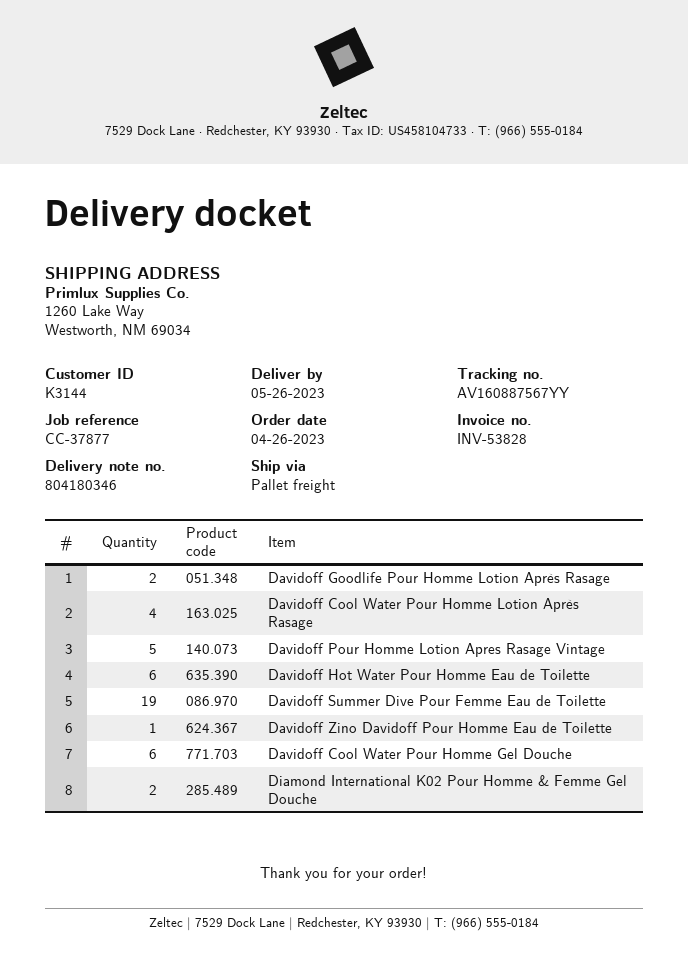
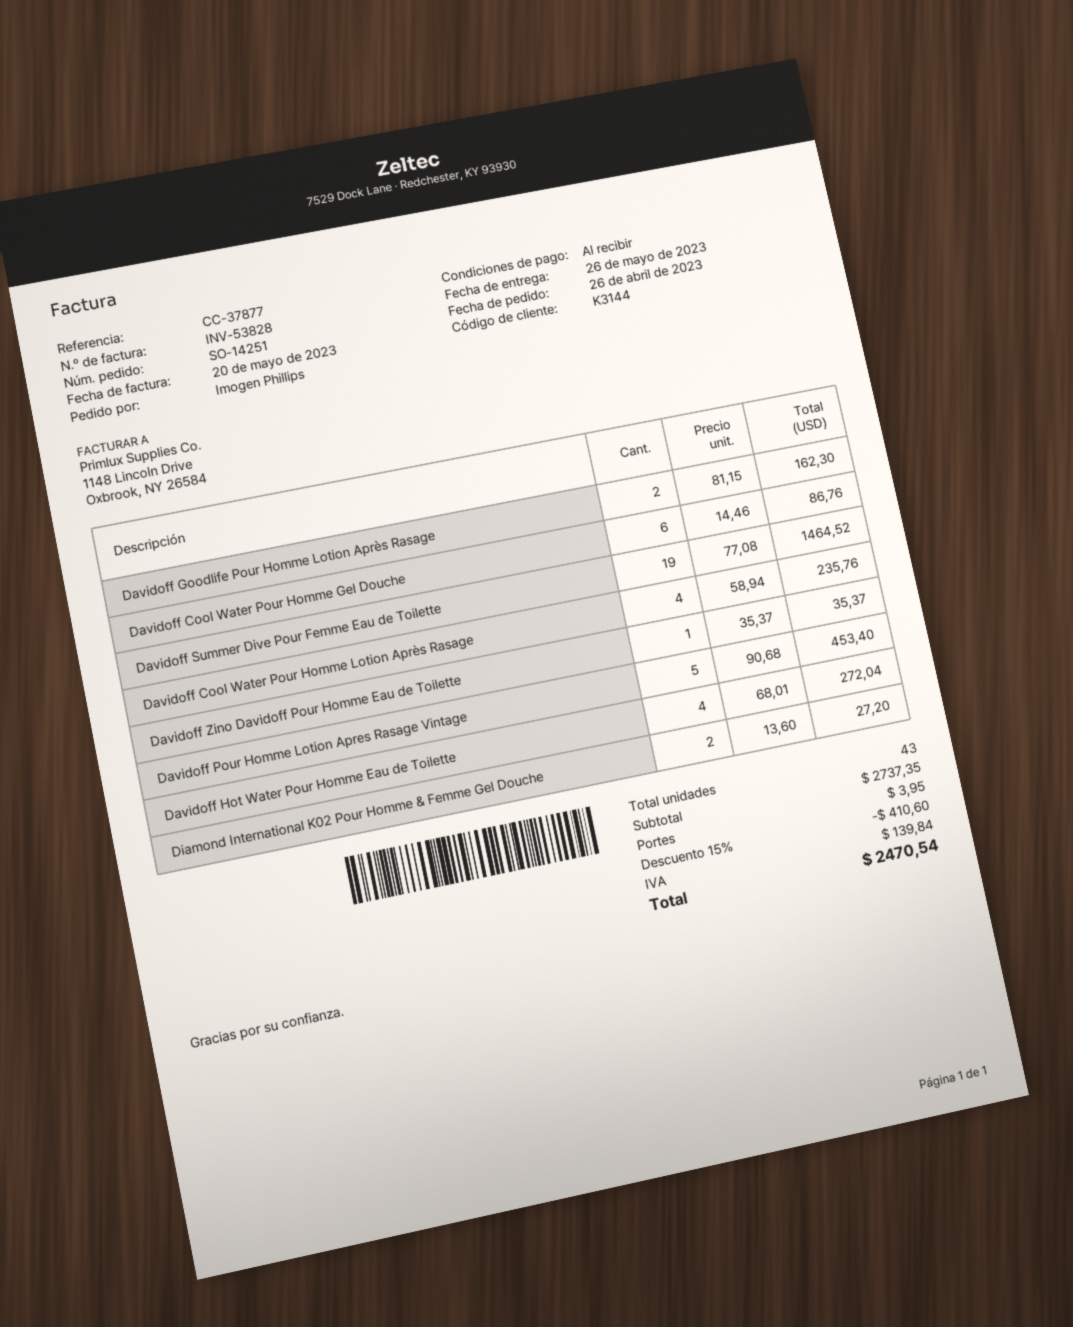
Davidoff Hot Water Pour Homme Eau de Toilette: 6 -> 4

